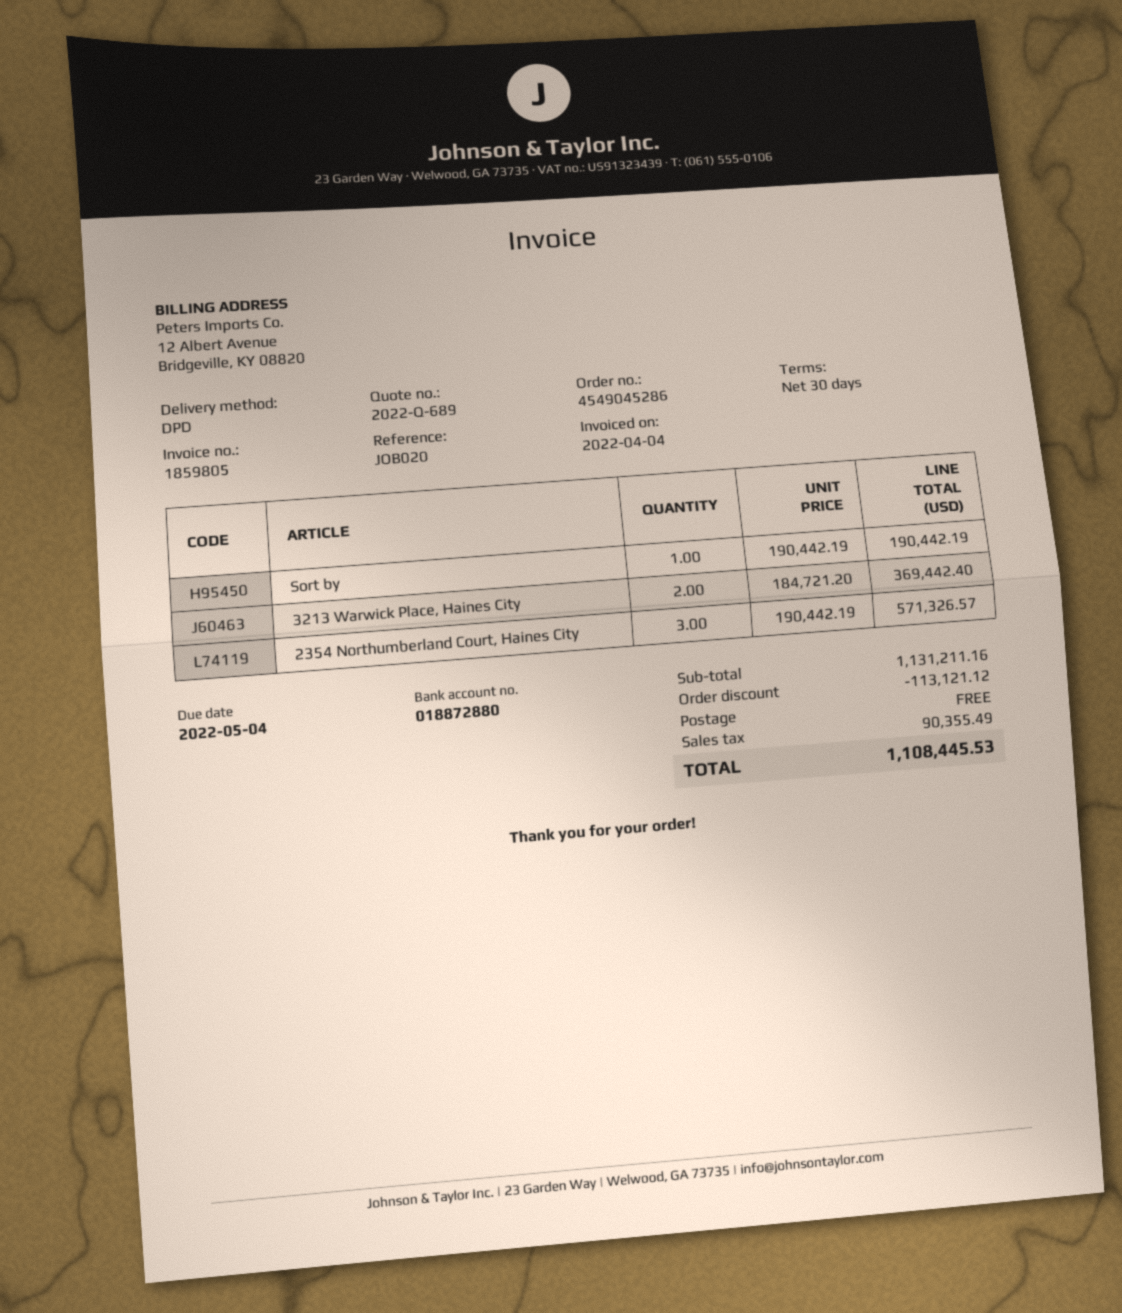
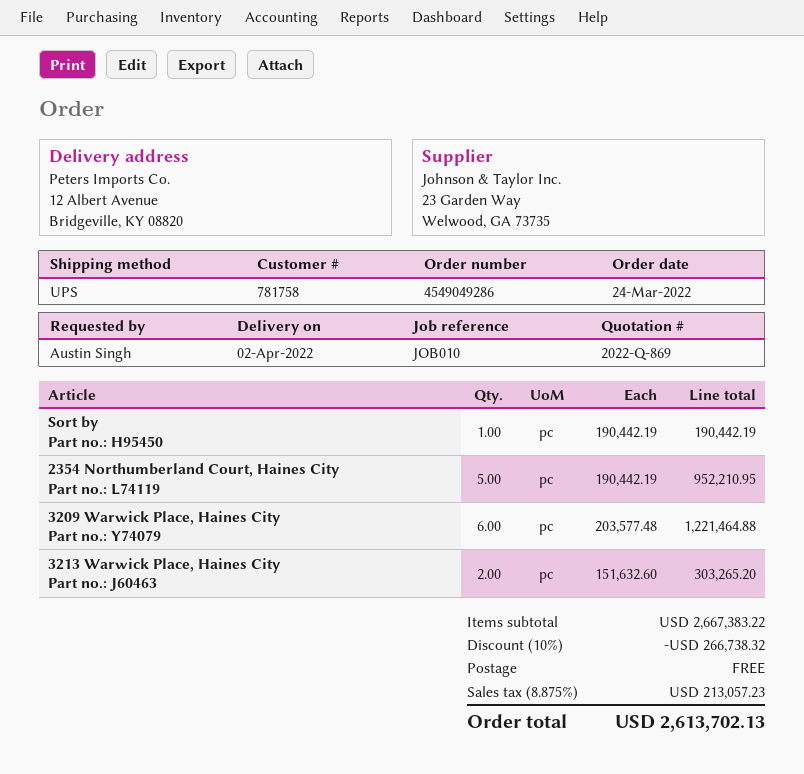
quote number: 2022-Q-689 -> 2022-Q-869
order number: 4549045286 -> 4549049286
reference: JOB020 -> JOB010
shipping method: DPD -> UPS
3213 Warwick Place, Haines City: 2 x 184721.20 = 369442.40 -> 2 x 151632.60 = 303265.20
2354 Northumberland Court, Haines City: 3 x 190442.19 = 571326.57 -> 5 x 190442.19 = 952210.95
3209 Warwick Place, Haines City: none -> 6 x 203577.48 = 1221464.88
subtotal: 1131211.16 -> 2667383.22
discount: 113121.12 -> 266738.32
tax: 90355.49 -> 213057.23
total: 1108445.53 -> 2613702.13

